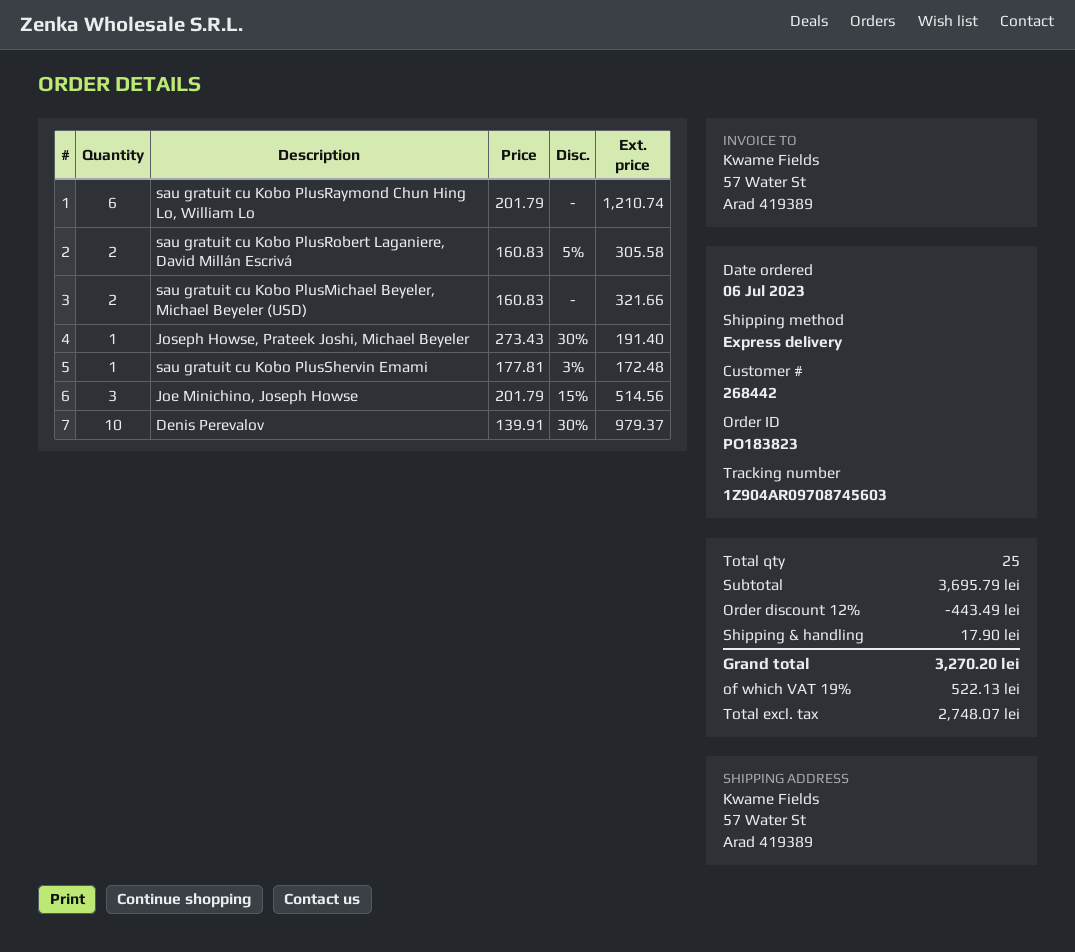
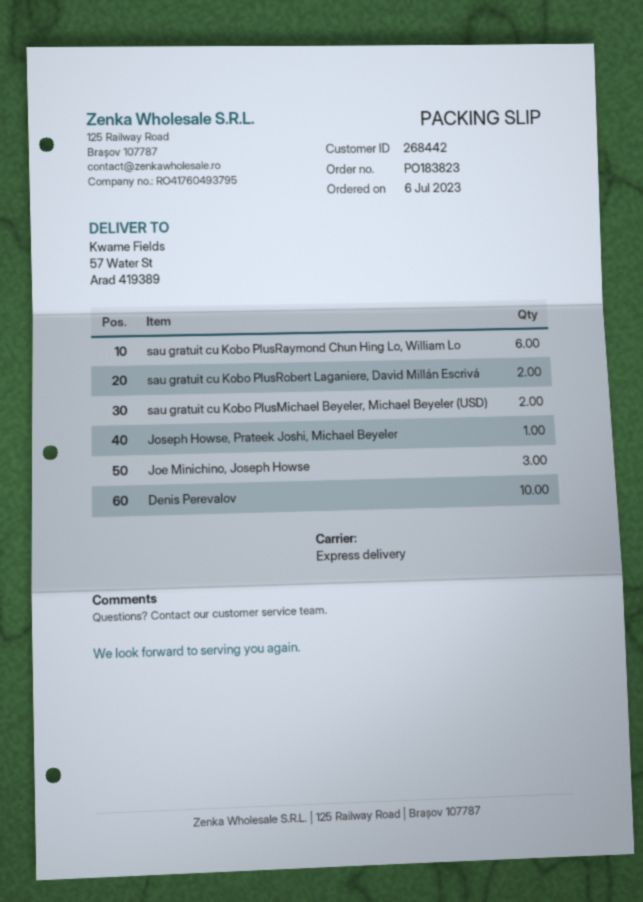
sau gratuit cu Kobo PlusShervin Emami: 1 -> none

